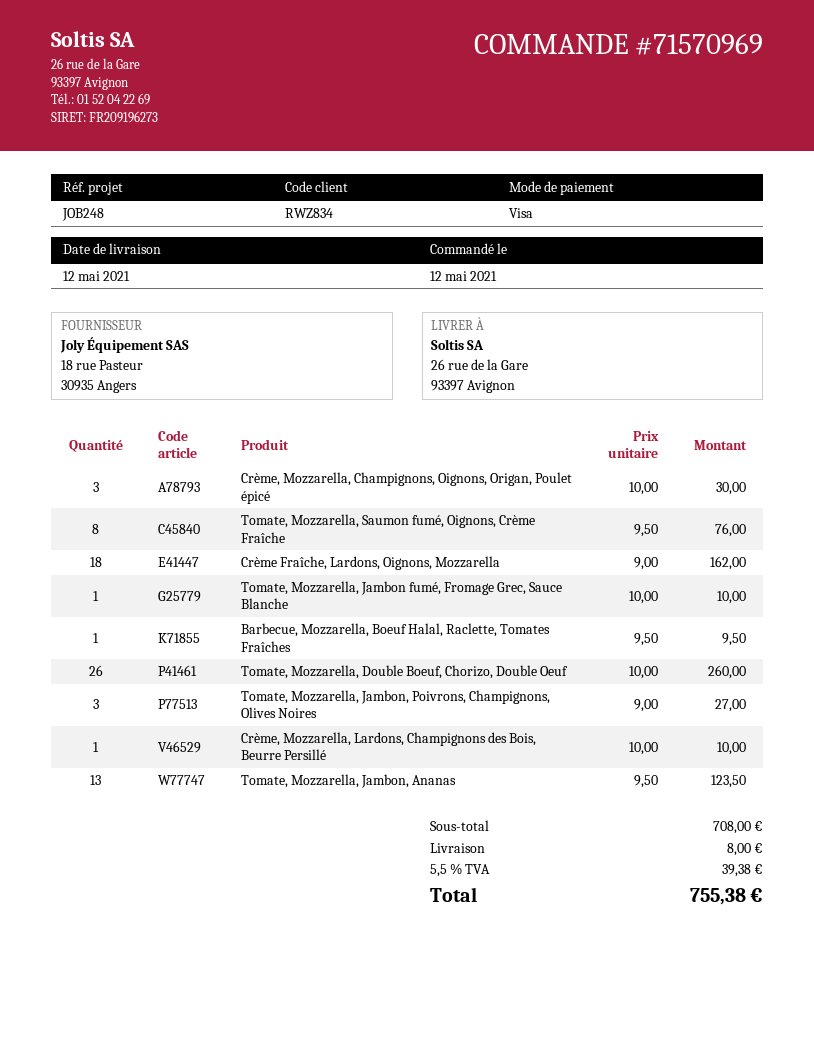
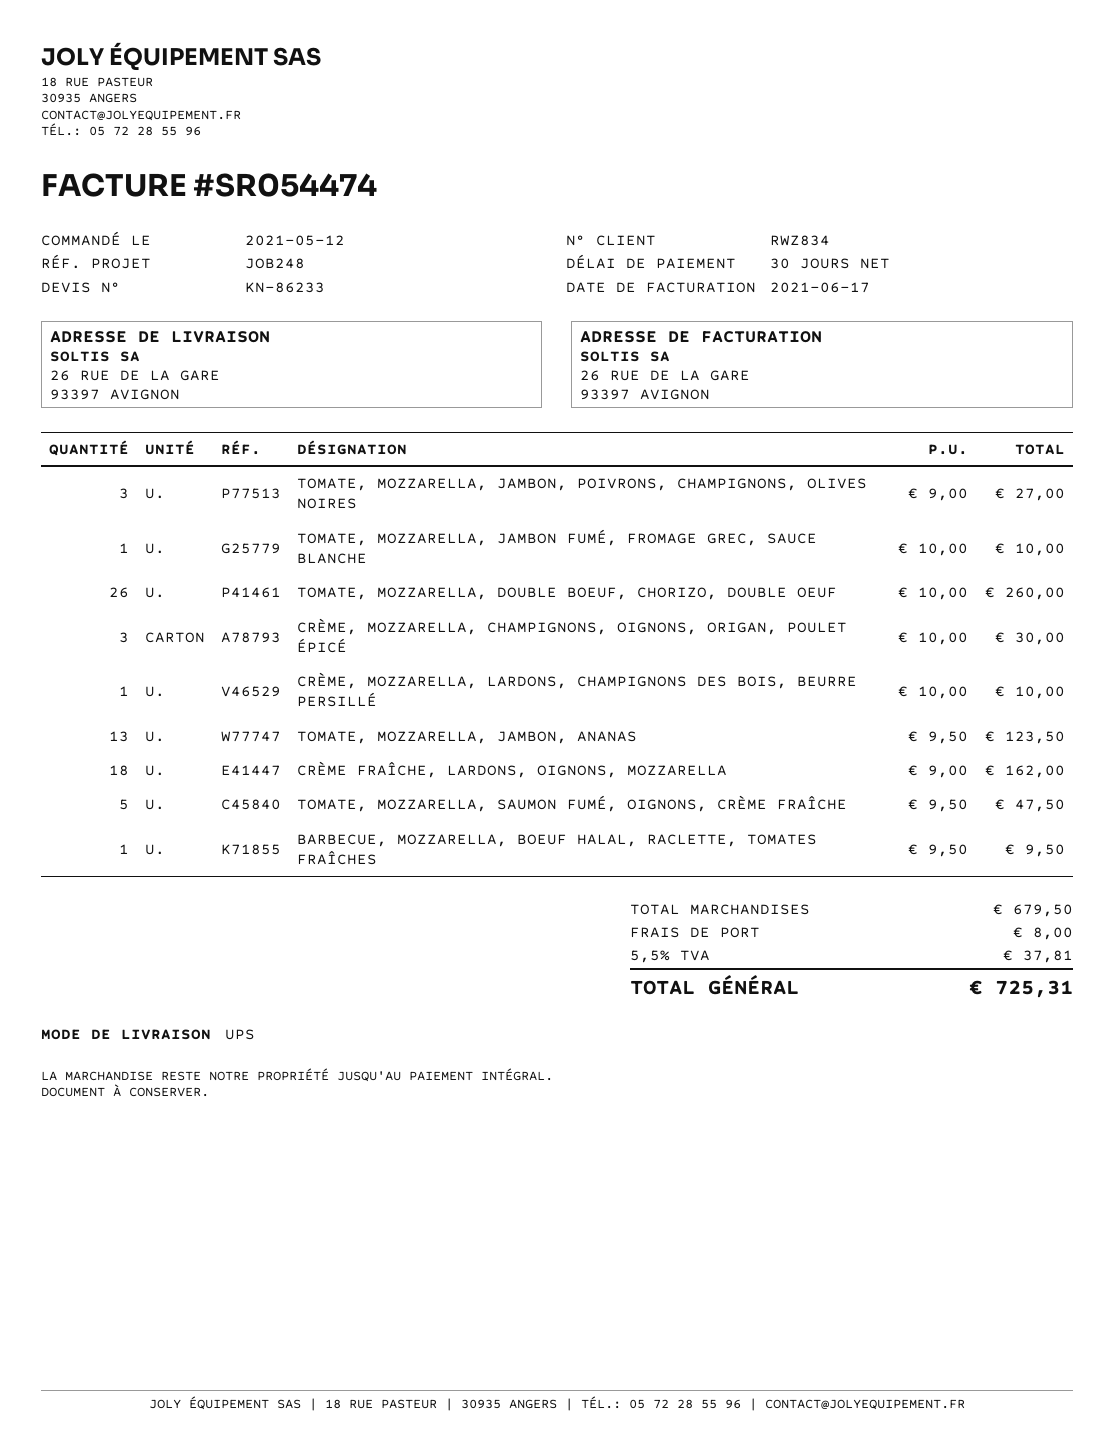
Tomate, Mozzarella, Saumon fumé, Oignons, Crème Fraîche: 8 x 9.50 = 76.00 -> 5 x 9.50 = 47.50
subtotal: 708.00 -> 679.50
tax: 5.5% = 39.38 -> 5.5% = 37.81
total: 755.38 -> 725.31

